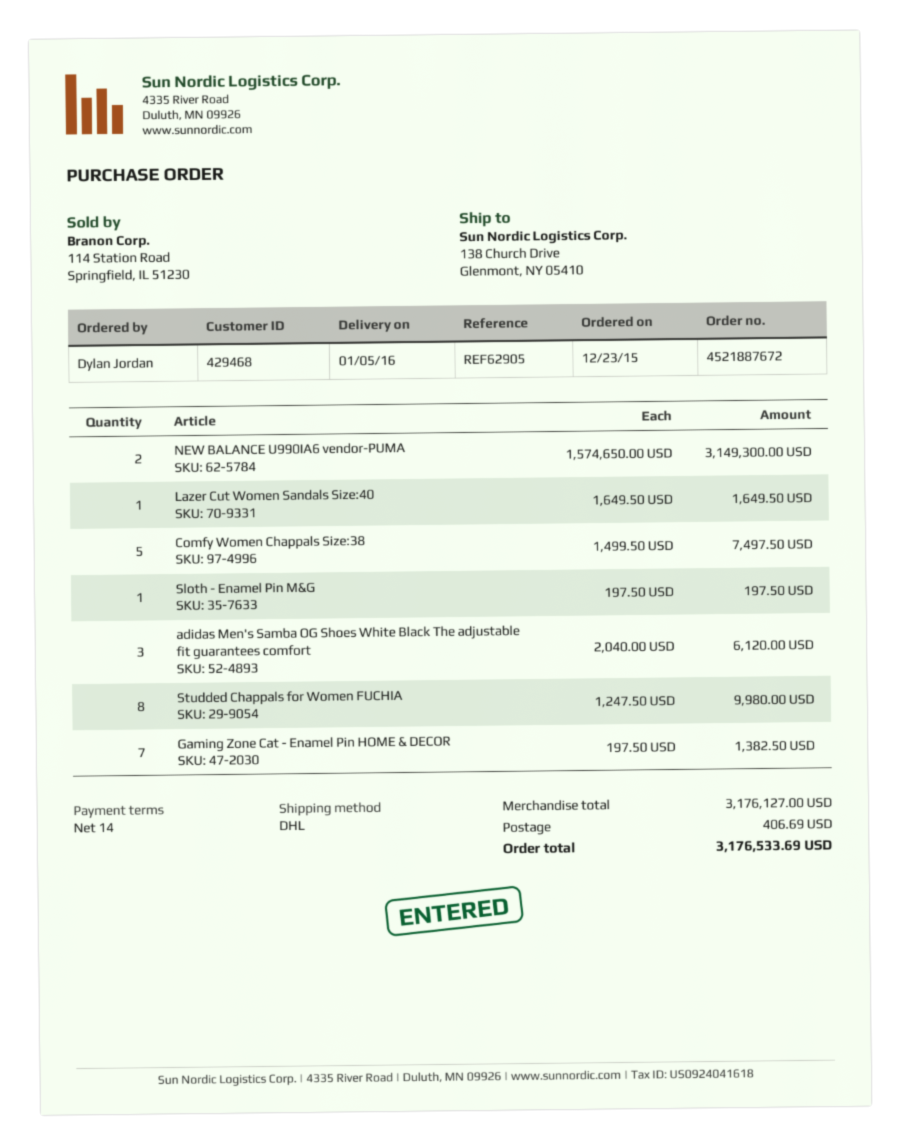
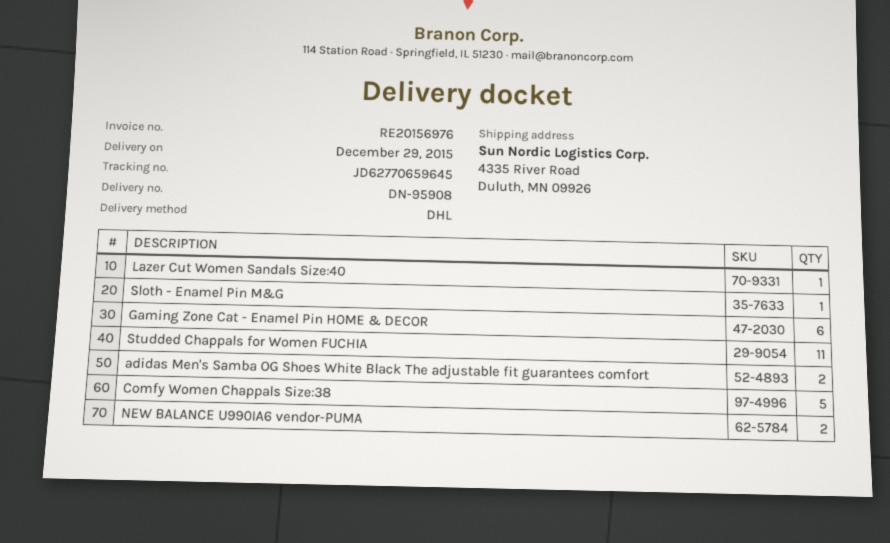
delivery date: 2016-01-05 -> 2015-12-29
ship to: 138 Church Drive, Glenmont, NY 05410 -> 4335 River Road, Duluth, MN 09926
adidas Men's Samba OG Shoes White Black The adjustable fit guarantees comfort: 3 -> 2
Studded Chappals for Women FUCHIA: 8 -> 11
Gaming Zone Cat - Enamel Pin HOME & DECOR: 7 -> 6

